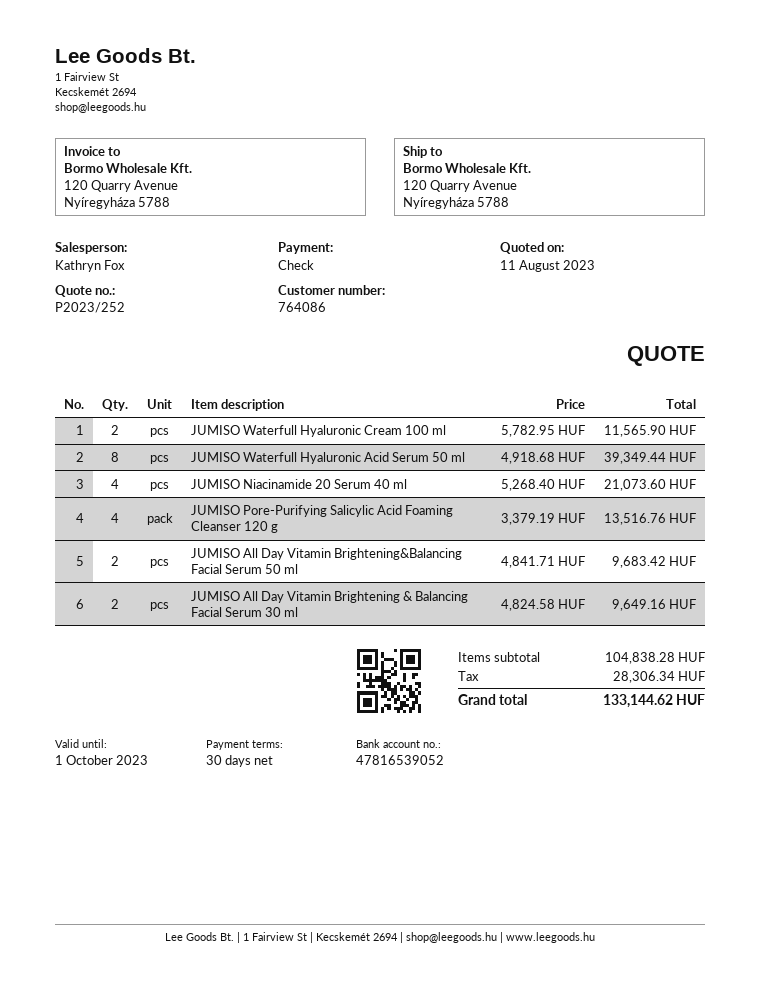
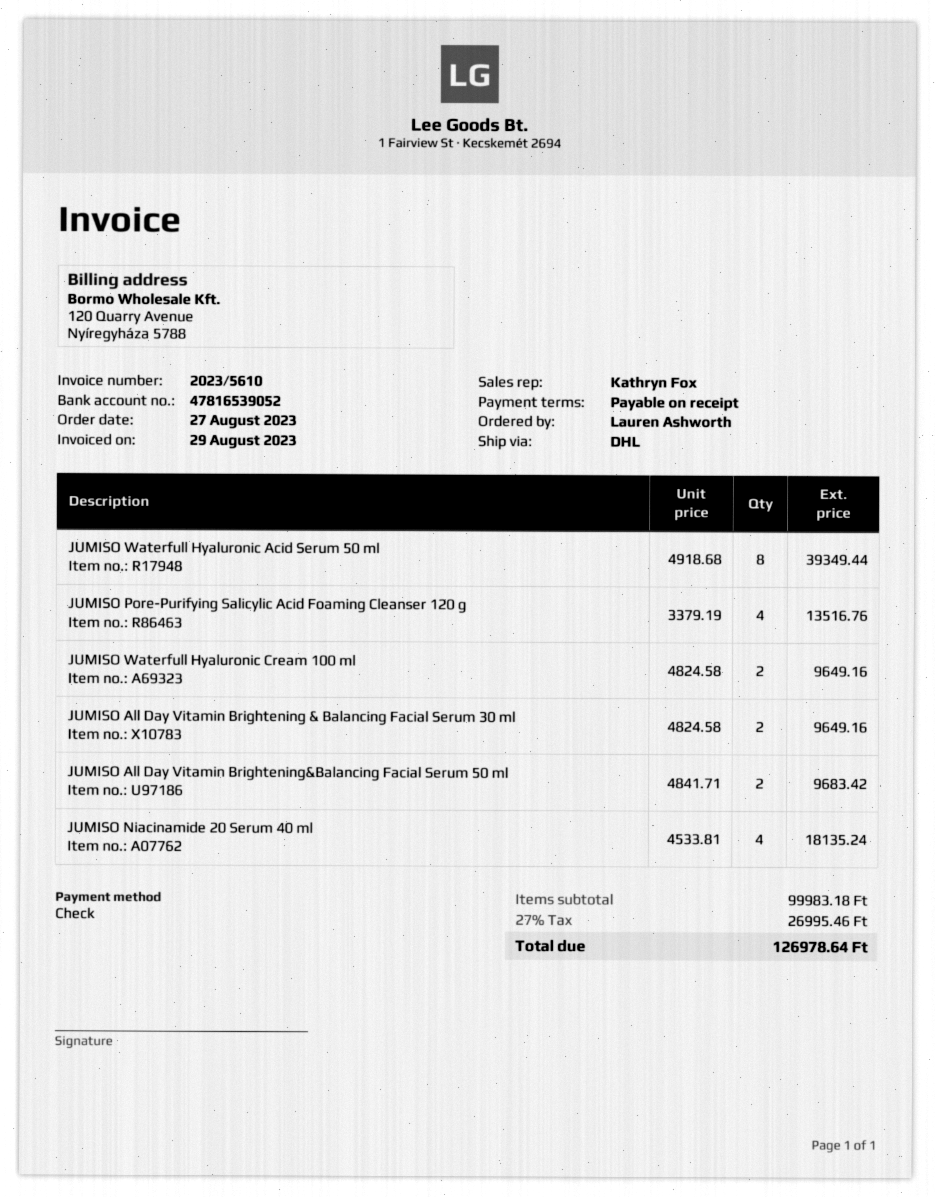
payment terms: 30 days -> on receipt
JUMISO Waterfull Hyaluronic Cream 100 ml: 2 x 5782.95 = 11565.90 -> 2 x 4824.58 = 9649.16
JUMISO Niacinamide 20 Serum 40 ml: 4 x 5268.40 = 21073.60 -> 4 x 4533.81 = 18135.24
subtotal: 104838.28 -> 99983.18
tax: 28306.34 -> 26995.46
total: 133144.62 -> 126978.64

